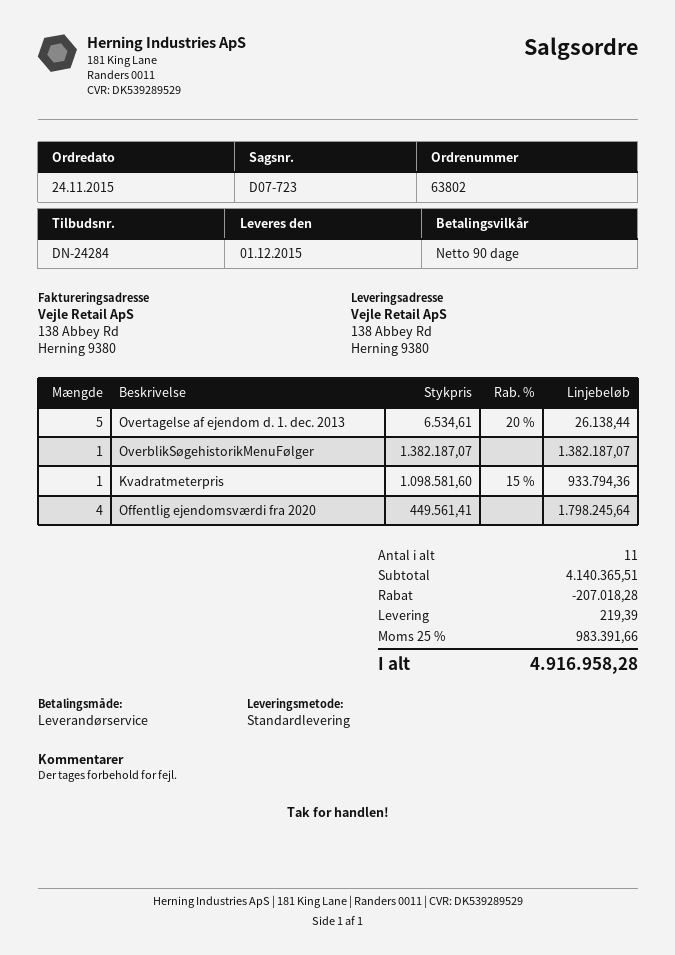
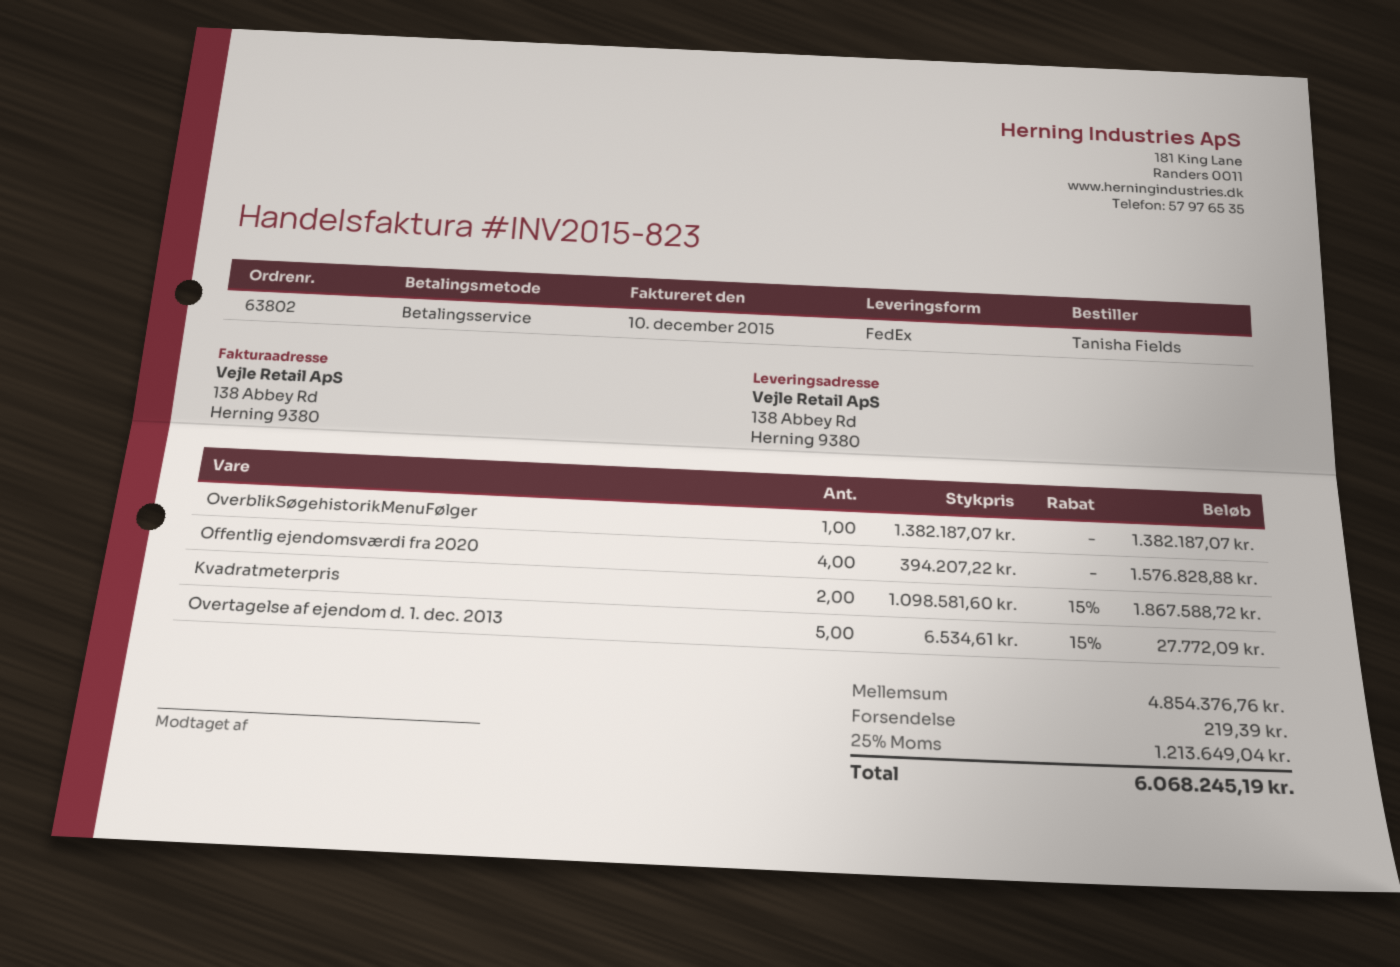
shipping method: standard -> FedEx
Overtagelse af ejendom d. 1. dec. 2013: 5 x 6534.61 - 20% = 26138.44 -> 5 x 6534.61 - 15% = 27772.09
Kvadratmeterpris: 1 x 1098581.60 - 15% = 933794.36 -> 2 x 1098581.60 - 15% = 1867588.72
Offentlig ejendomsværdi fra 2020: 4 x 449561.41 = 1798245.64 -> 4 x 394207.22 = 1576828.88
subtotal: 4140365.51 -> 4854376.76
discount: 207018.28 -> none
tax: 25% = 983391.66 -> 25% = 1213649.04
total: 4916958.28 -> 6068245.19

